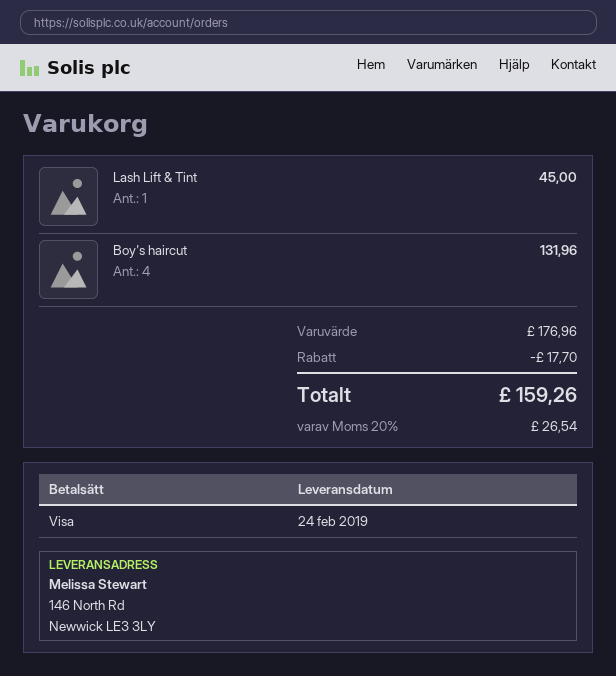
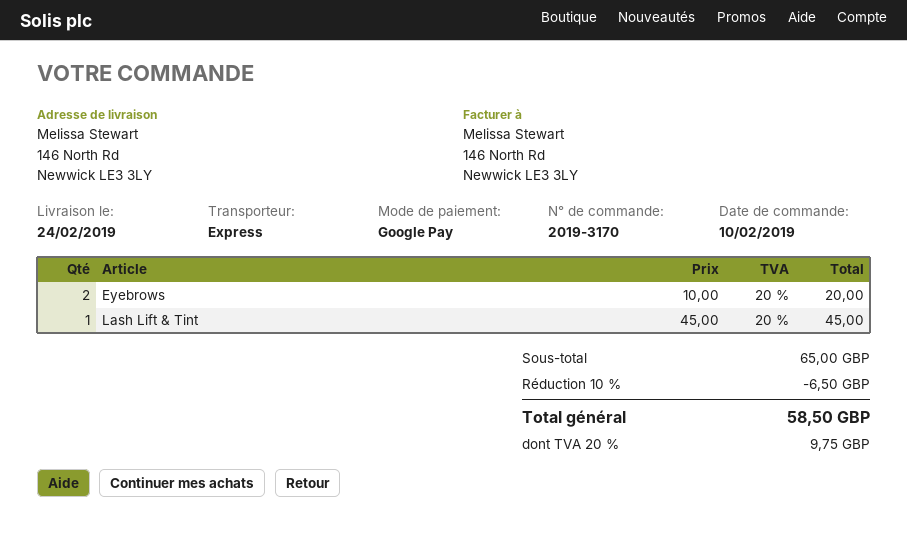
payment method: Visa -> Google Pay
Boy's haircut: 4 for 131.96 -> none
Eyebrows: none -> 2 for 20.00
subtotal: 176.96 -> 65.00
discount: 17.70 -> 6.50
tax: 20% = 26.54 -> 20% = 9.75
total: 159.26 -> 58.50

